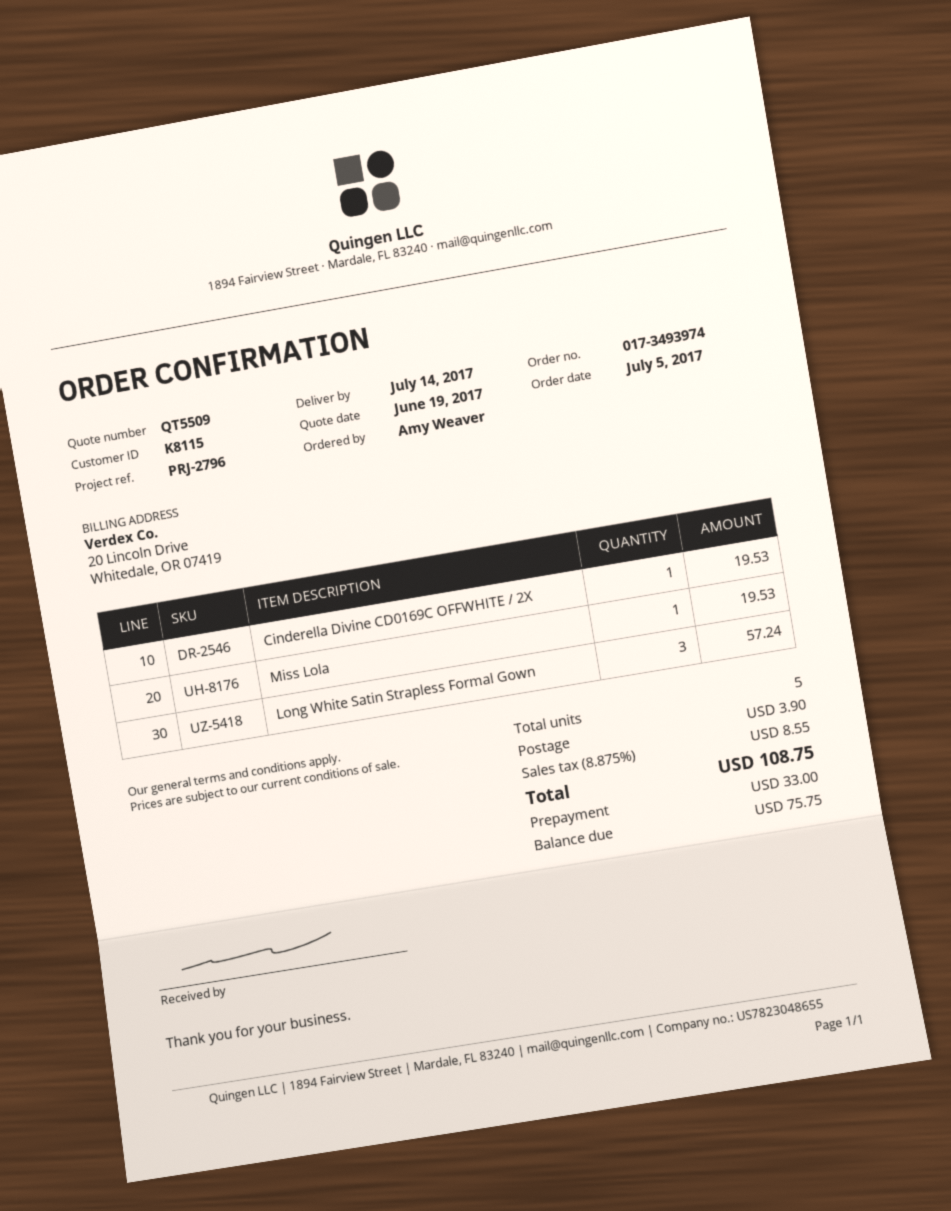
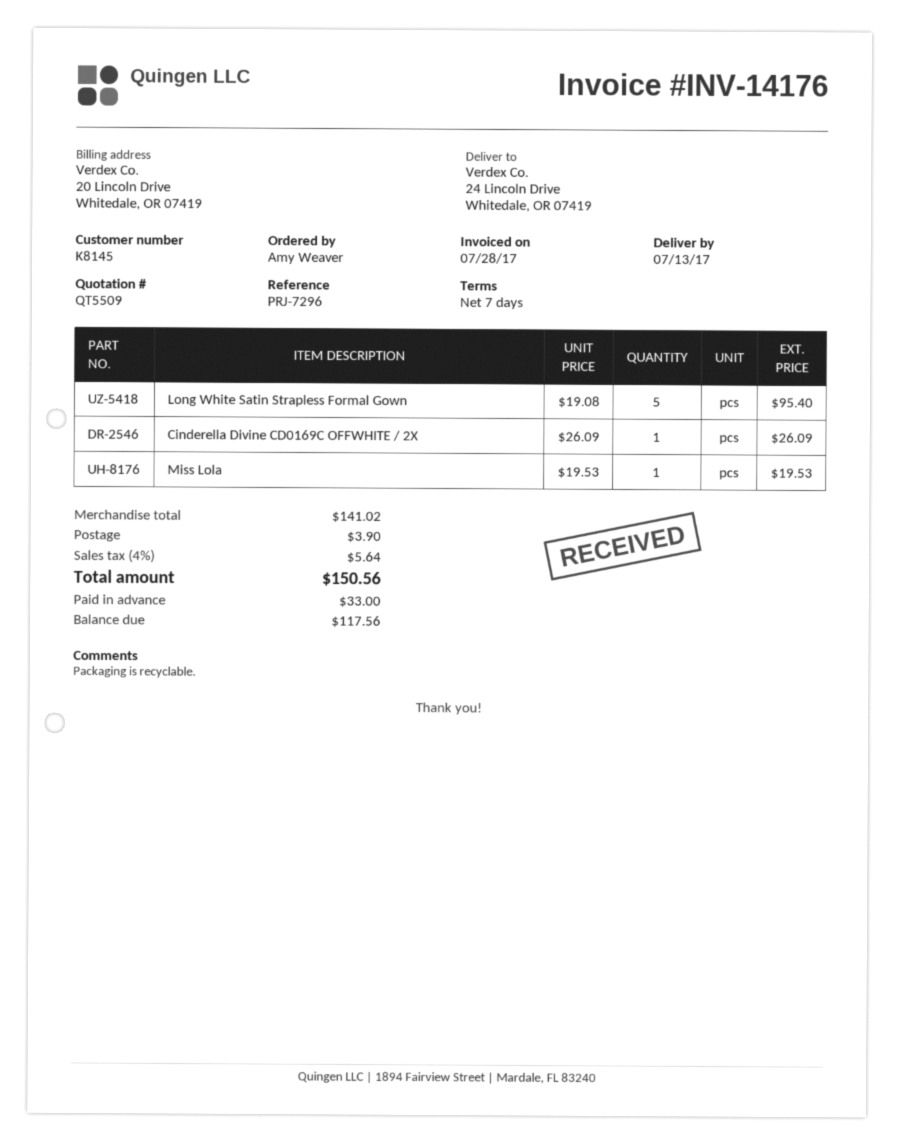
delivery date: 2017-07-14 -> 2017-07-13
customer number: K8115 -> K8145
reference: PRJ-2796 -> PRJ-7296
Cinderella Divine CD0169C OFFWHITE / 2X: 1 for 19.53 -> 1 for 26.09
Long White Satin Strapless Formal Gown: 3 for 57.24 -> 5 for 95.40
tax: 8.875% = 8.55 -> 4% = 5.64
total: 108.75 -> 150.56
balance: 75.75 -> 117.56

